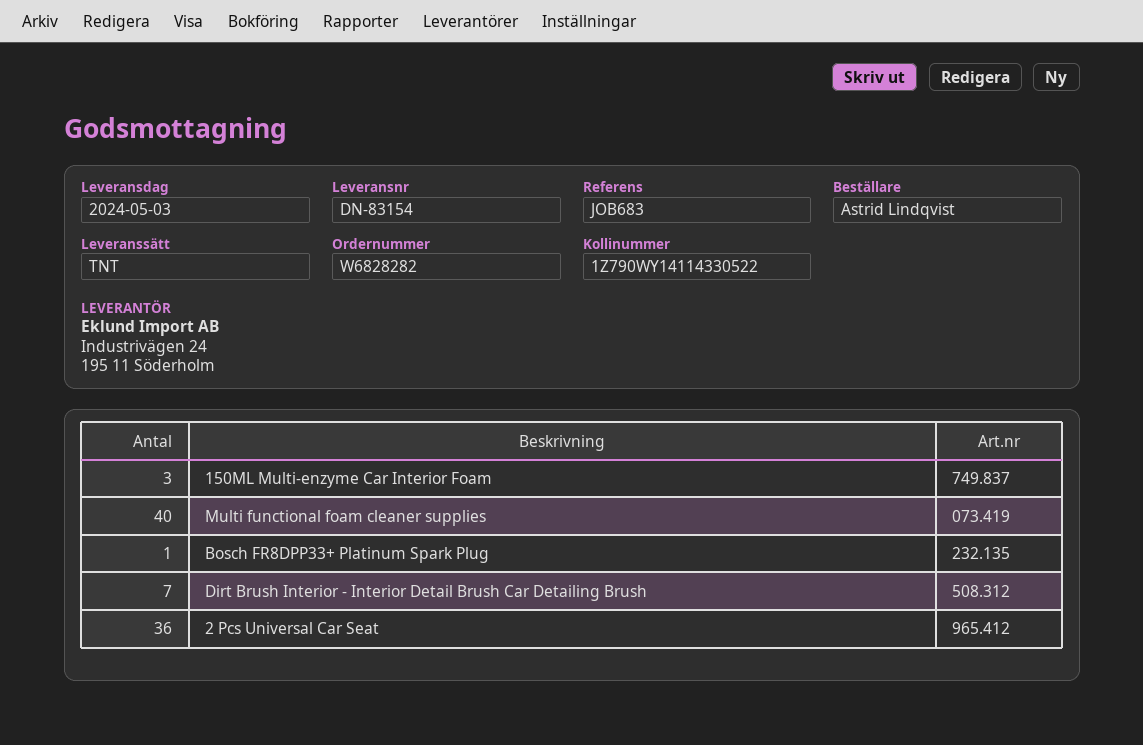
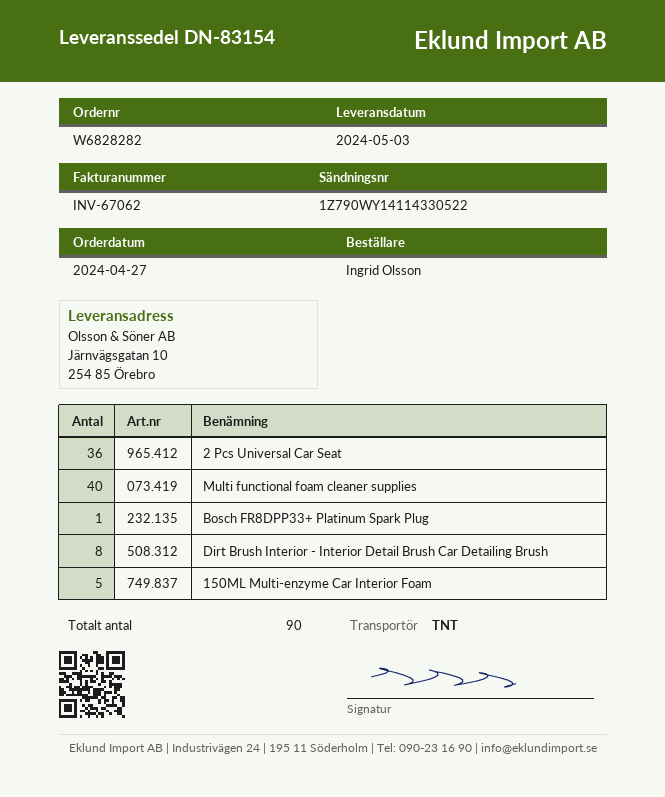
ordered by: Astrid Lindqvist -> Ingrid Olsson
150ML Multi-enzyme Car Interior Foam: 3 -> 5
Dirt Brush Interior - Interior Detail Brush Car Detailing Brush: 7 -> 8

